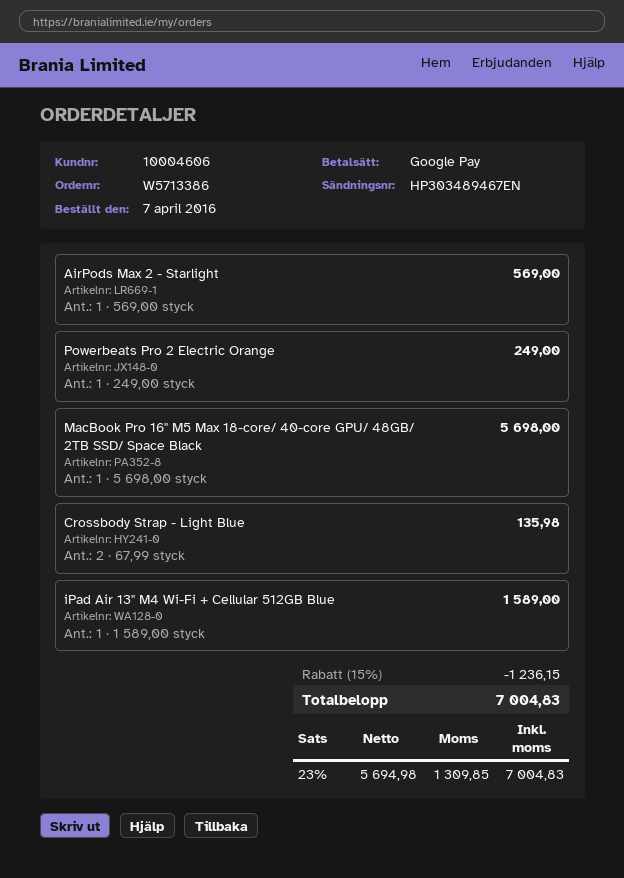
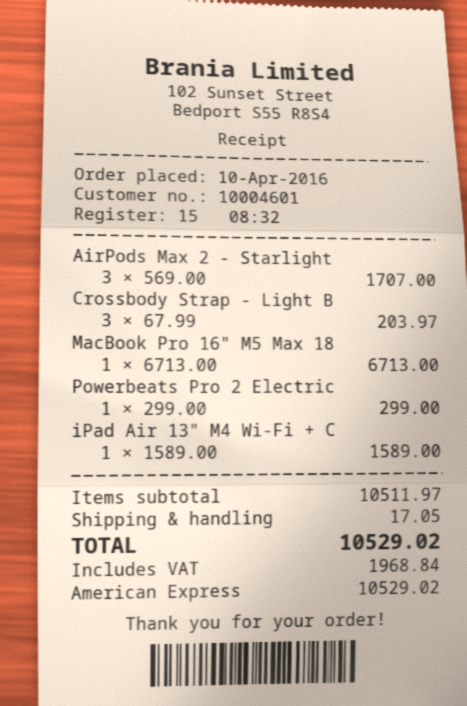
order date: 2016-04-07 -> 2016-04-10
customer number: 10004606 -> 10004601
payment method: Google Pay -> American Express
AirPods Max 2 - Starlight: 1 x 569.00 = 569.00 -> 3 x 569.00 = 1707.00
Powerbeats Pro 2 Electric Orange: 1 x 249.00 = 249.00 -> 1 x 299.00 = 299.00
MacBook Pro 16" M5 Max 18-core/ 40-core GPU/ 48GB/ 2TB SSD/ Space Black: 1 x 5698.00 = 5698.00 -> 1 x 6713.00 = 6713.00
Crossbody Strap - Light Blue: 2 x 67.99 = 135.98 -> 3 x 67.99 = 203.97
discount: 15% = 1236.15 -> none
shipping: none -> 17.05
tax: 1309.85 -> 1968.84
total: 7004.83 -> 10529.02

